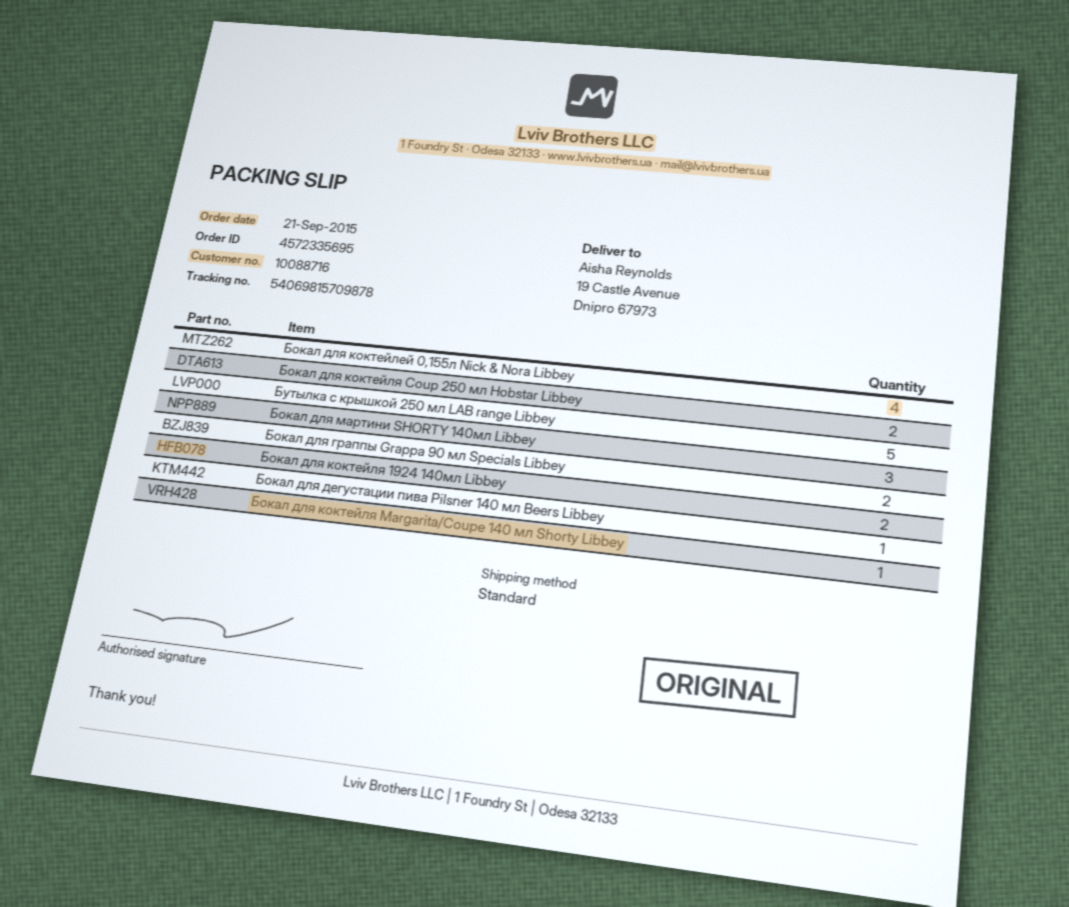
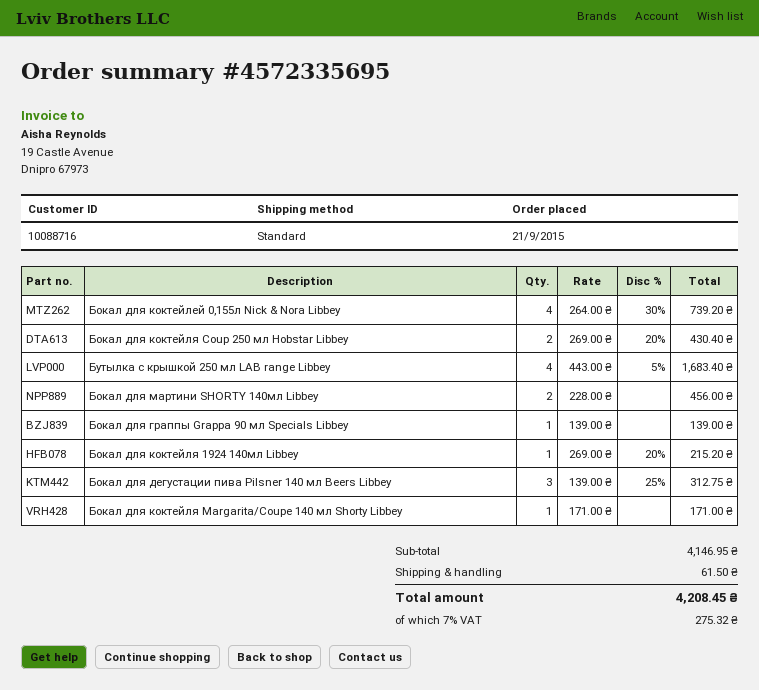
Бутылка с крышкой 250 мл LAB range Libbey: 5 -> 4
Бокал для мартини SHORTY 140мл Libbey: 3 -> 2
Бокал для граппы Grappa 90 мл Specials Libbey: 2 -> 1
Бокал для коктейля 1924 140мл Libbey: 2 -> 1
Бокал для дегустации пива Pilsner 140 мл Beers Libbey: 1 -> 3

